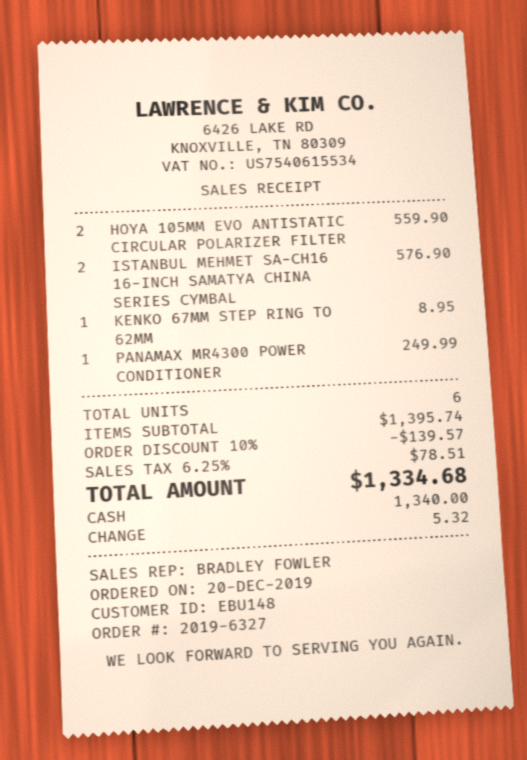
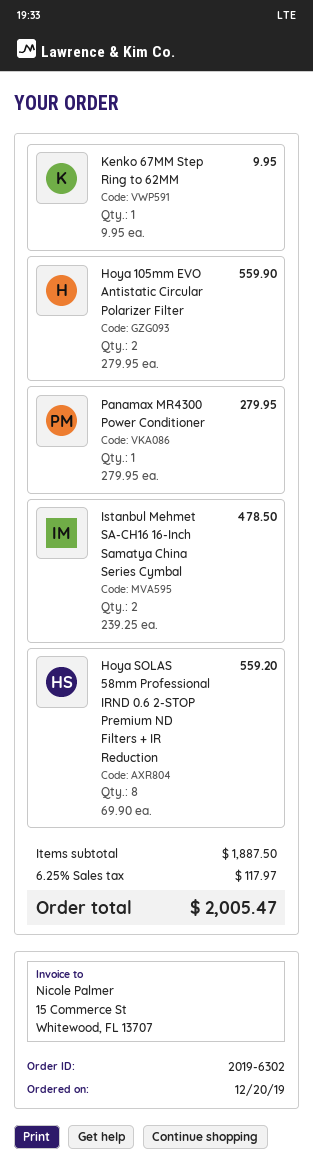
order number: 2019-6327 -> 2019-6302
ISTANBUL MEHMET SA-CH16 16-INCH SAMATYA CHINA SERIES CYMBAL: 2 for 576.90 -> 2 for 478.50
KENKO 67MM STEP RING TO 62MM: 1 for 8.95 -> 1 for 9.95
PANAMAX MR4300 POWER CONDITIONER: 1 for 249.99 -> 1 for 279.95
Hoya SOLAS 58mm Professional IRND 0.6 2-STOP Premium ND Filters + IR Reduction: none -> 8 for 559.20
subtotal: 1395.74 -> 1887.50
discount: 10% = 139.57 -> none
tax: 6.25% = 78.51 -> 6.25% = 117.97
total: 1334.68 -> 2005.47

